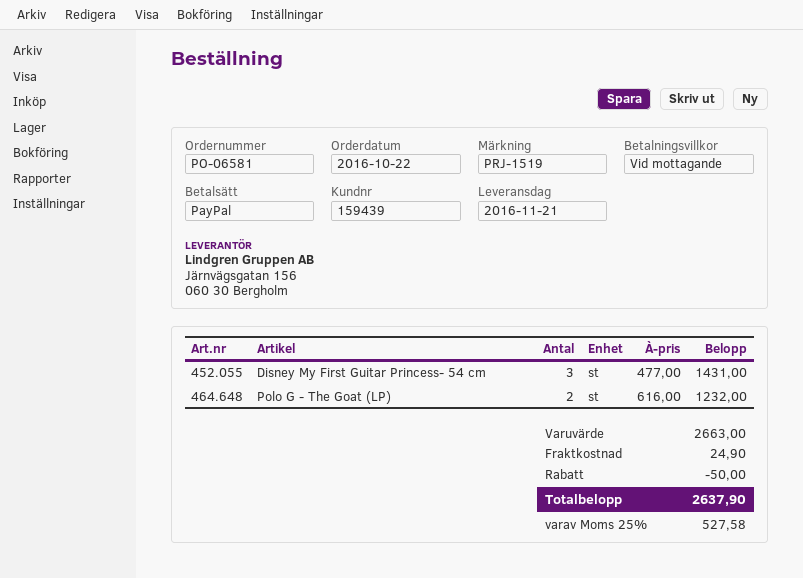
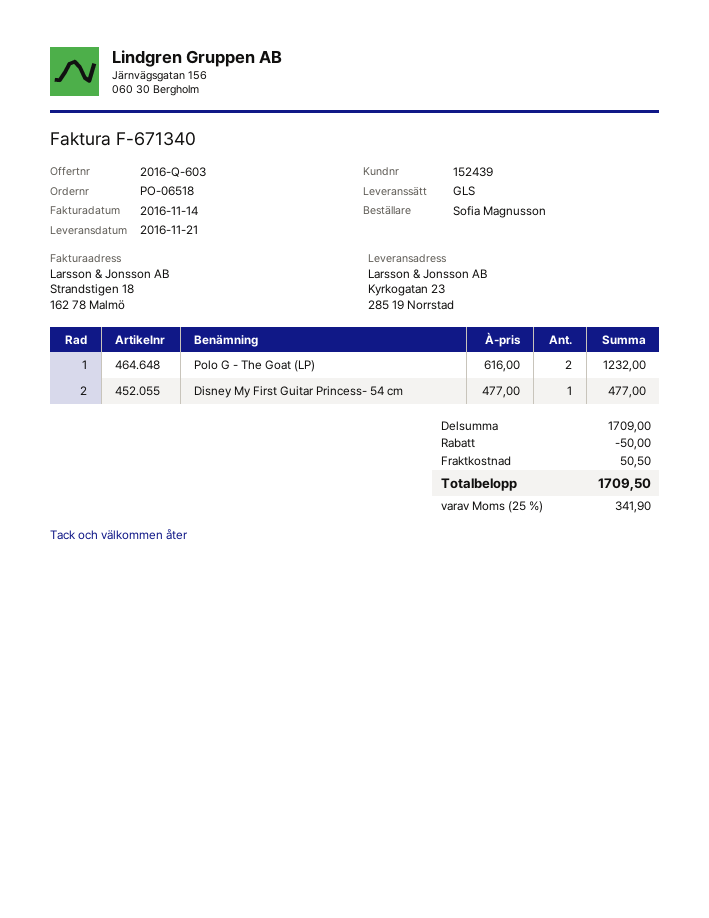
order number: PO-06581 -> PO-06518
customer number: 159439 -> 152439
Disney My First Guitar Princess- 54 cm: 3 x 477.00 = 1431.00 -> 1 x 477.00 = 477.00
subtotal: 2663.00 -> 1709.00
shipping: 24.90 -> 50.50
tax: 25% = 527.58 -> 25% = 341.90
total: 2637.90 -> 1709.50

